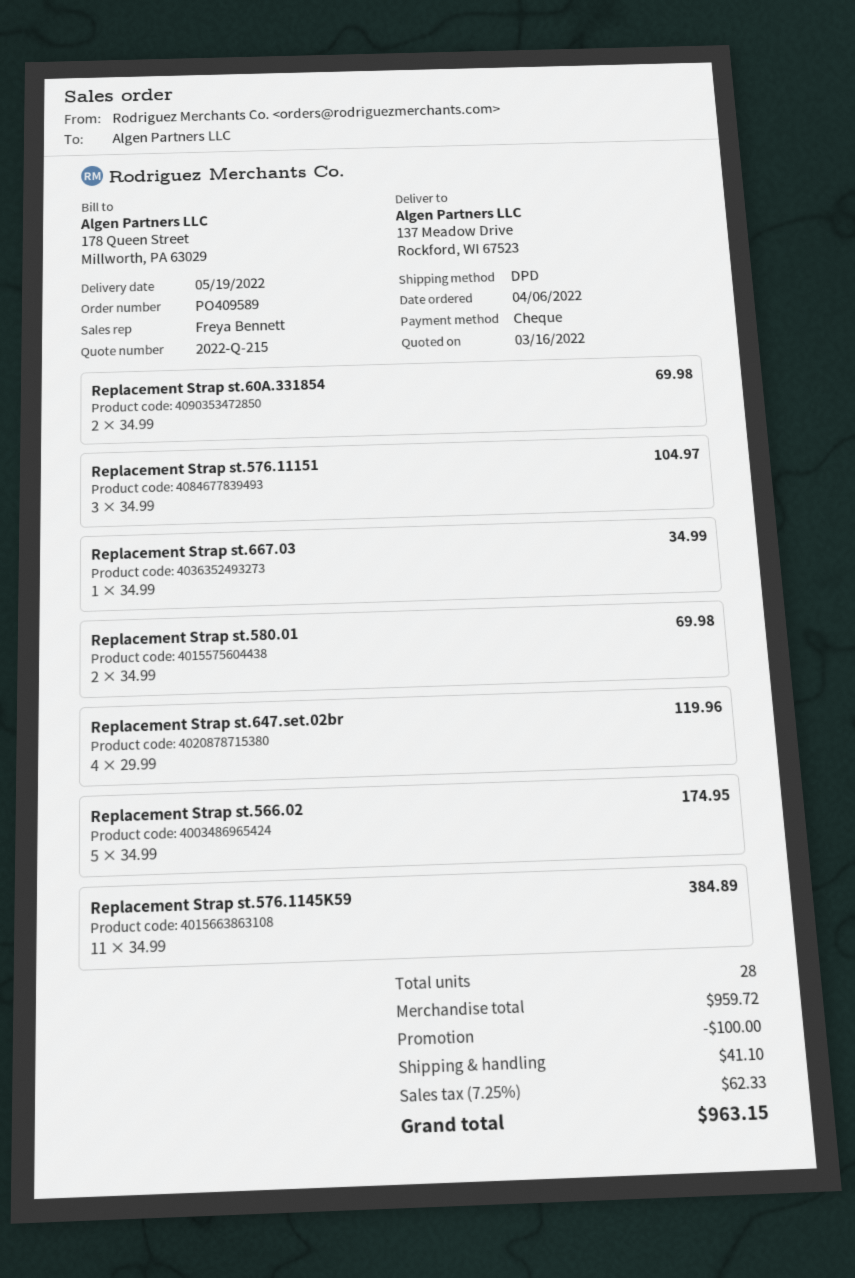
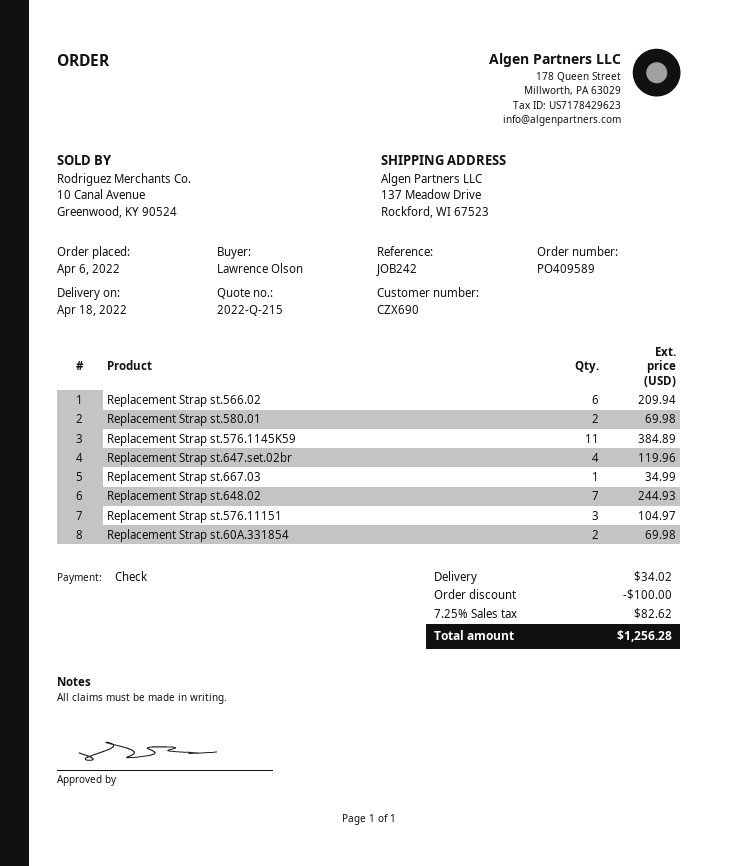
delivery date: 2022-05-19 -> 2022-04-18
Replacement Strap st.566.02: 5 for 174.95 -> 6 for 209.94
Replacement Strap st.648.02: none -> 7 for 244.93
shipping: 41.10 -> 34.02
tax: 7.25% = 62.33 -> 7.25% = 82.62
total: 963.15 -> 1256.28

